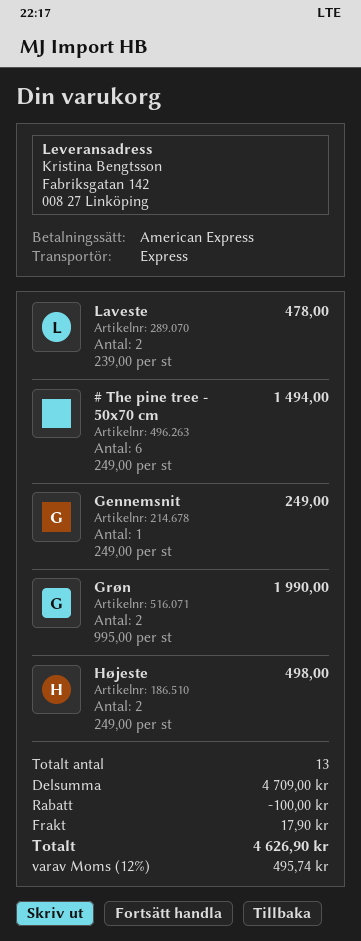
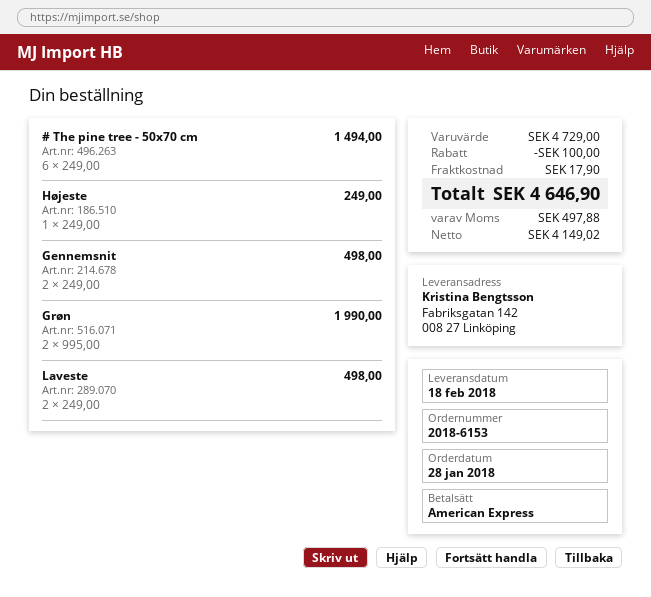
Laveste: 2 x 239.00 = 478.00 -> 2 x 249.00 = 498.00
Gennemsnit: 1 x 249.00 = 249.00 -> 2 x 249.00 = 498.00
Højeste: 2 x 249.00 = 498.00 -> 1 x 249.00 = 249.00
subtotal: 4709.00 -> 4729.00
tax: 495.74 -> 497.88
total: 4626.90 -> 4646.90

